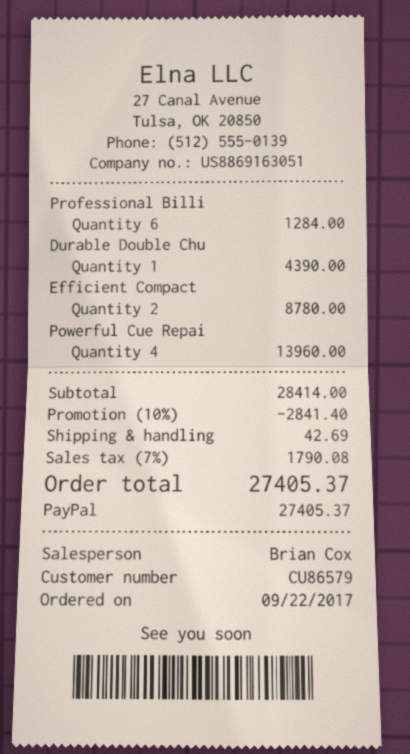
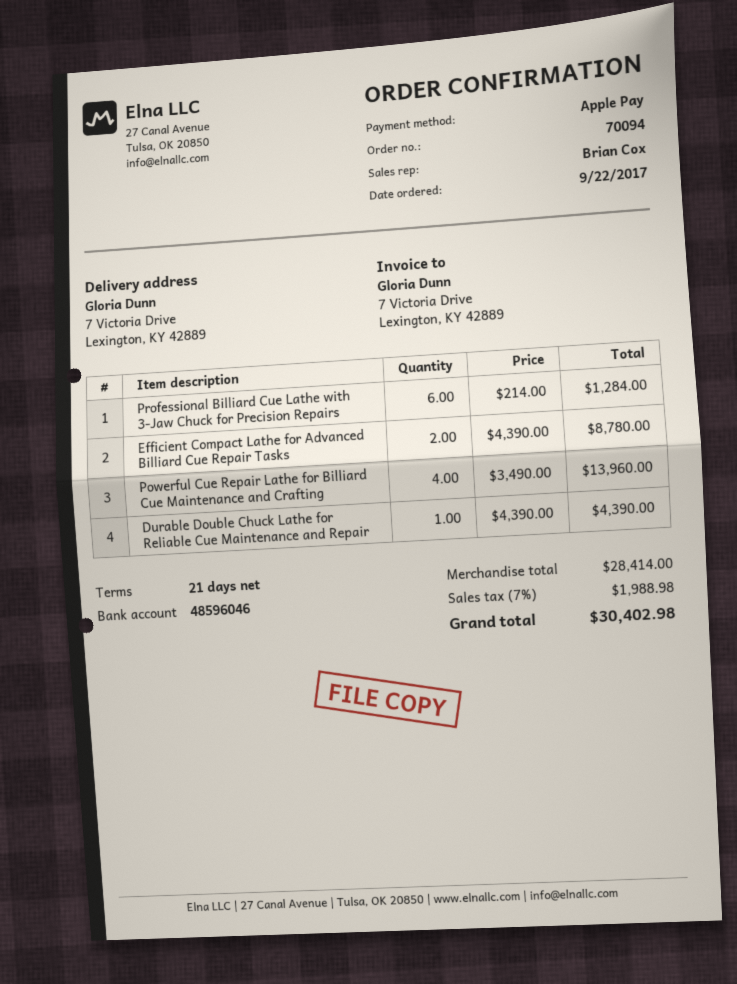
payment method: PayPal -> Apple Pay
discount: 10% = 2841.40 -> none
shipping: 42.69 -> none
tax: 7% = 1790.08 -> 7% = 1988.98
total: 27405.37 -> 30402.98

